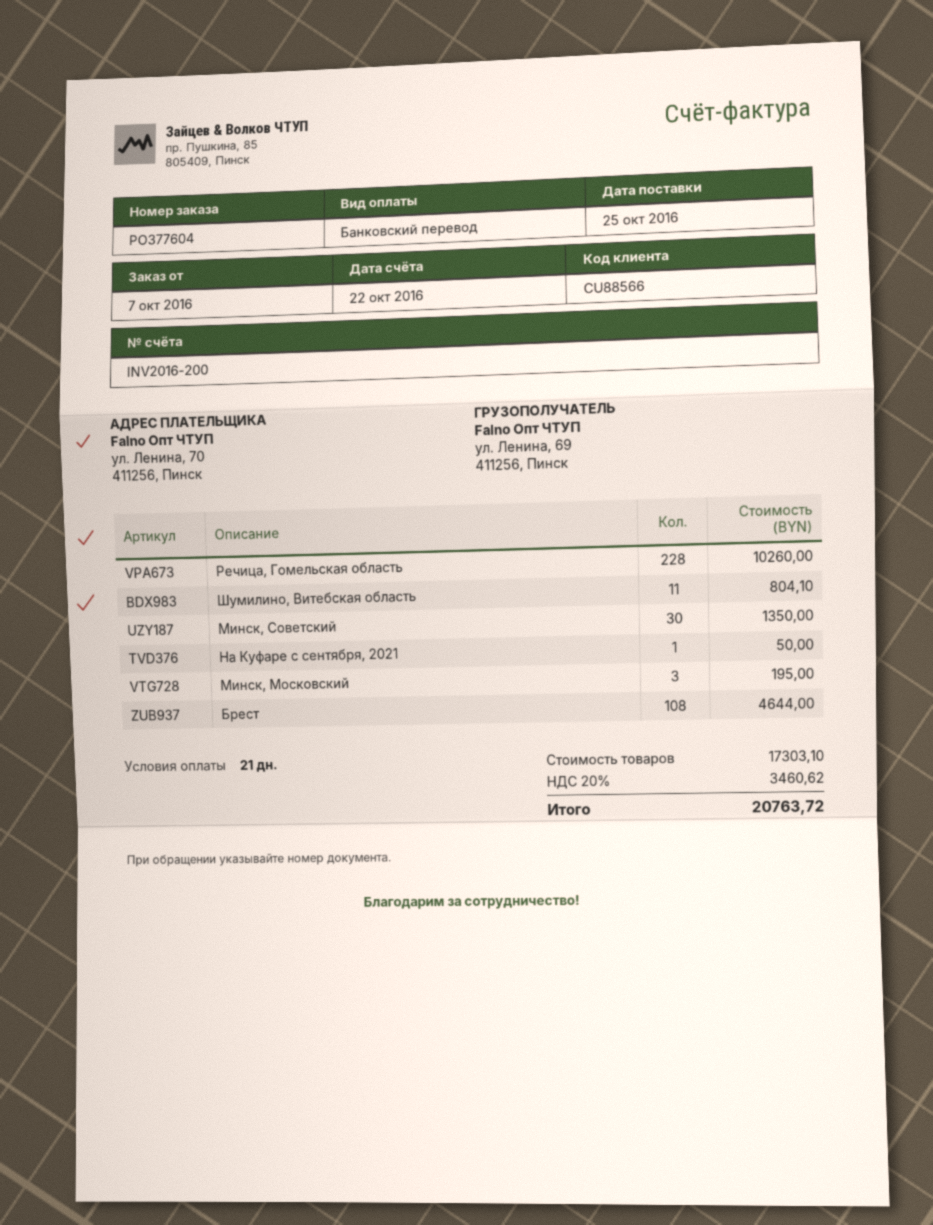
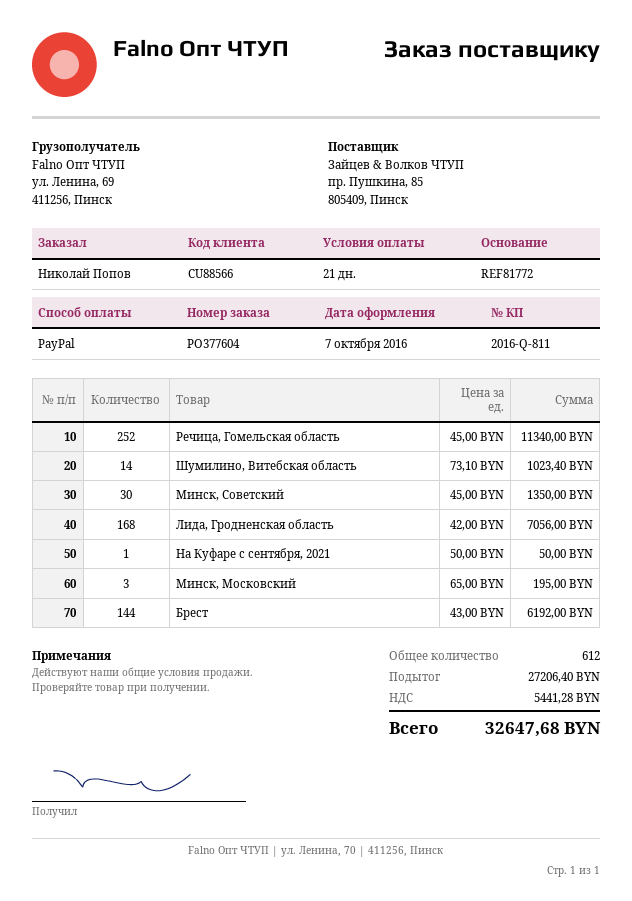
payment method: bank transfer -> PayPal
Речица, Гомельская область: 228 for 10260.00 -> 252 for 11340.00
Шумилино, Витебская область: 11 for 804.10 -> 14 for 1023.40
Брест: 108 for 4644.00 -> 144 for 6192.00
Лида, Гродненская область: none -> 168 for 7056.00
subtotal: 17303.10 -> 27206.40
tax: 3460.62 -> 5441.28
total: 20763.72 -> 32647.68

